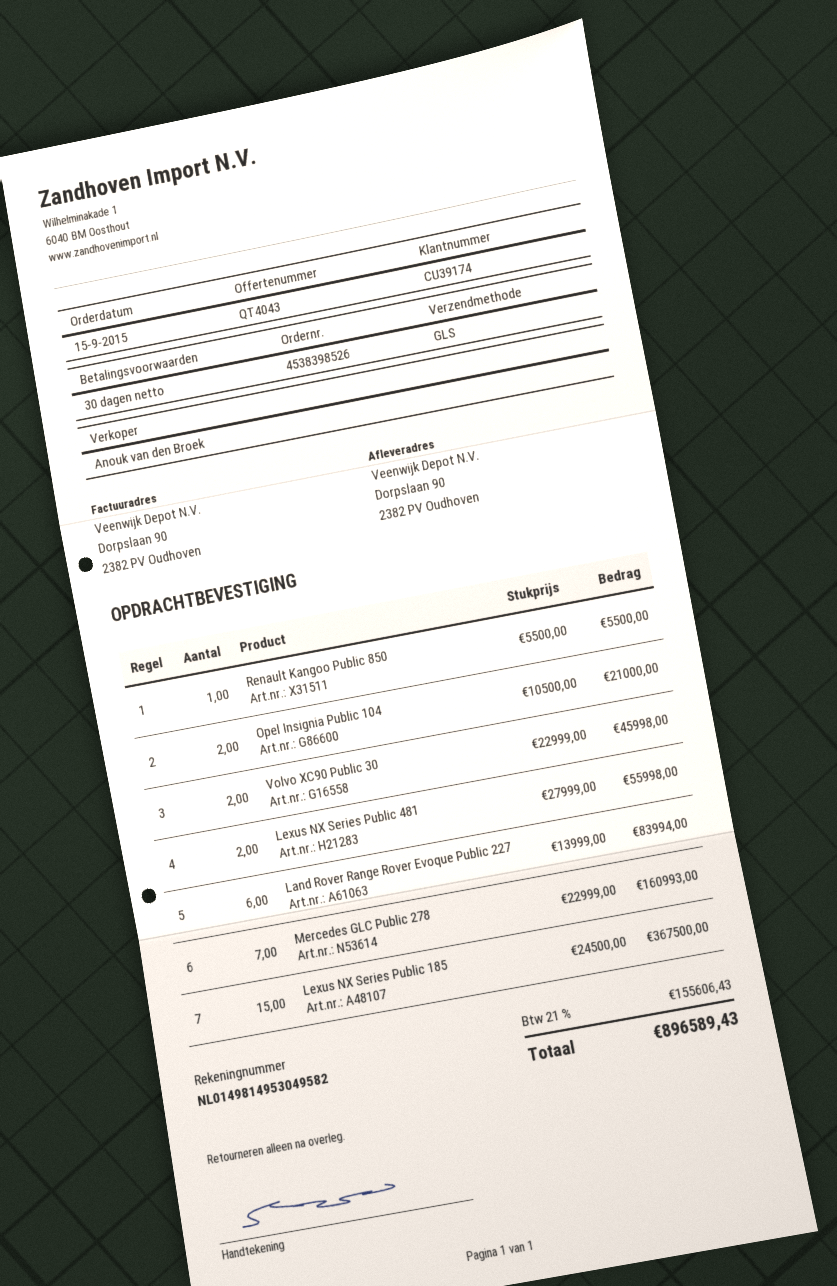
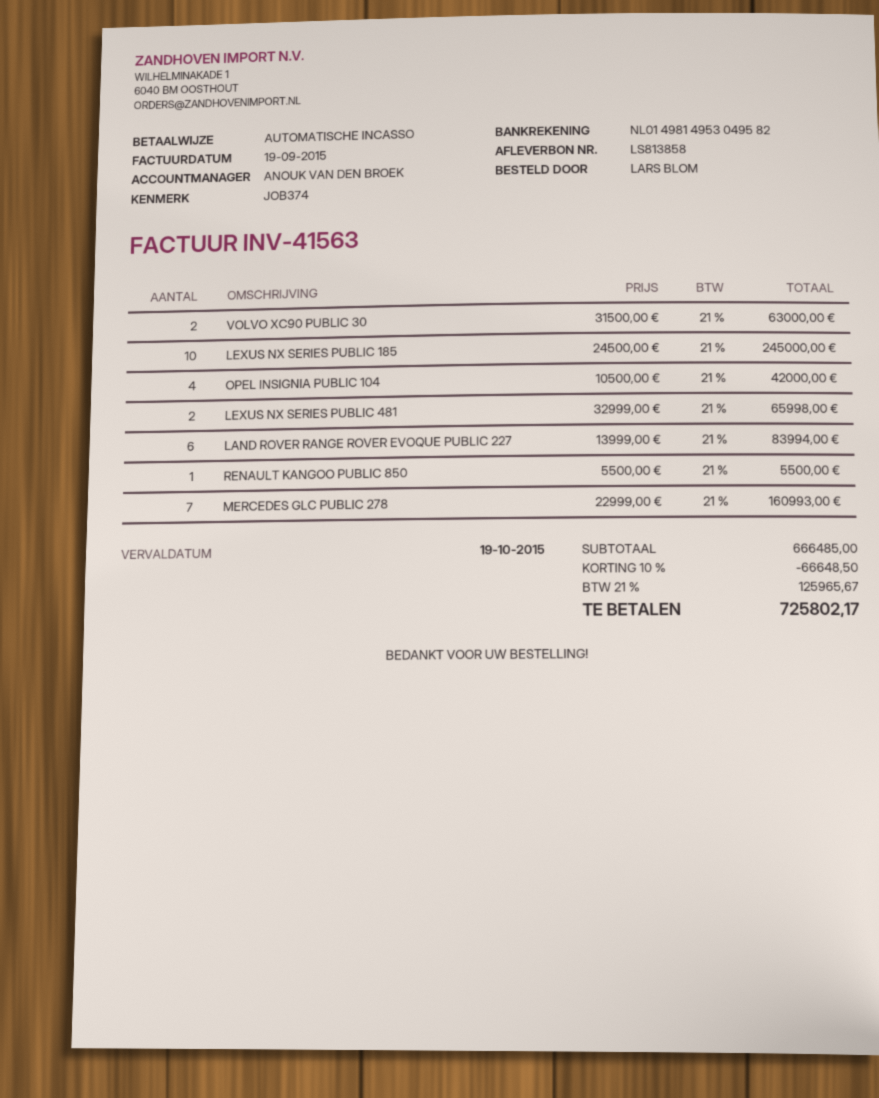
Opel Insignia Public 104: 2 x 10500.00 = 21000.00 -> 4 x 10500.00 = 42000.00
Volvo XC90 Public 30: 2 x 22999.00 = 45998.00 -> 2 x 31500.00 = 63000.00
Lexus NX Series Public 481: 2 x 27999.00 = 55998.00 -> 2 x 32999.00 = 65998.00
Lexus NX Series Public 185: 15 x 24500.00 = 367500.00 -> 10 x 24500.00 = 245000.00
discount: none -> 10% = 66648.50
tax: 21% = 155606.43 -> 21% = 125965.67
total: 896589.43 -> 725802.17

